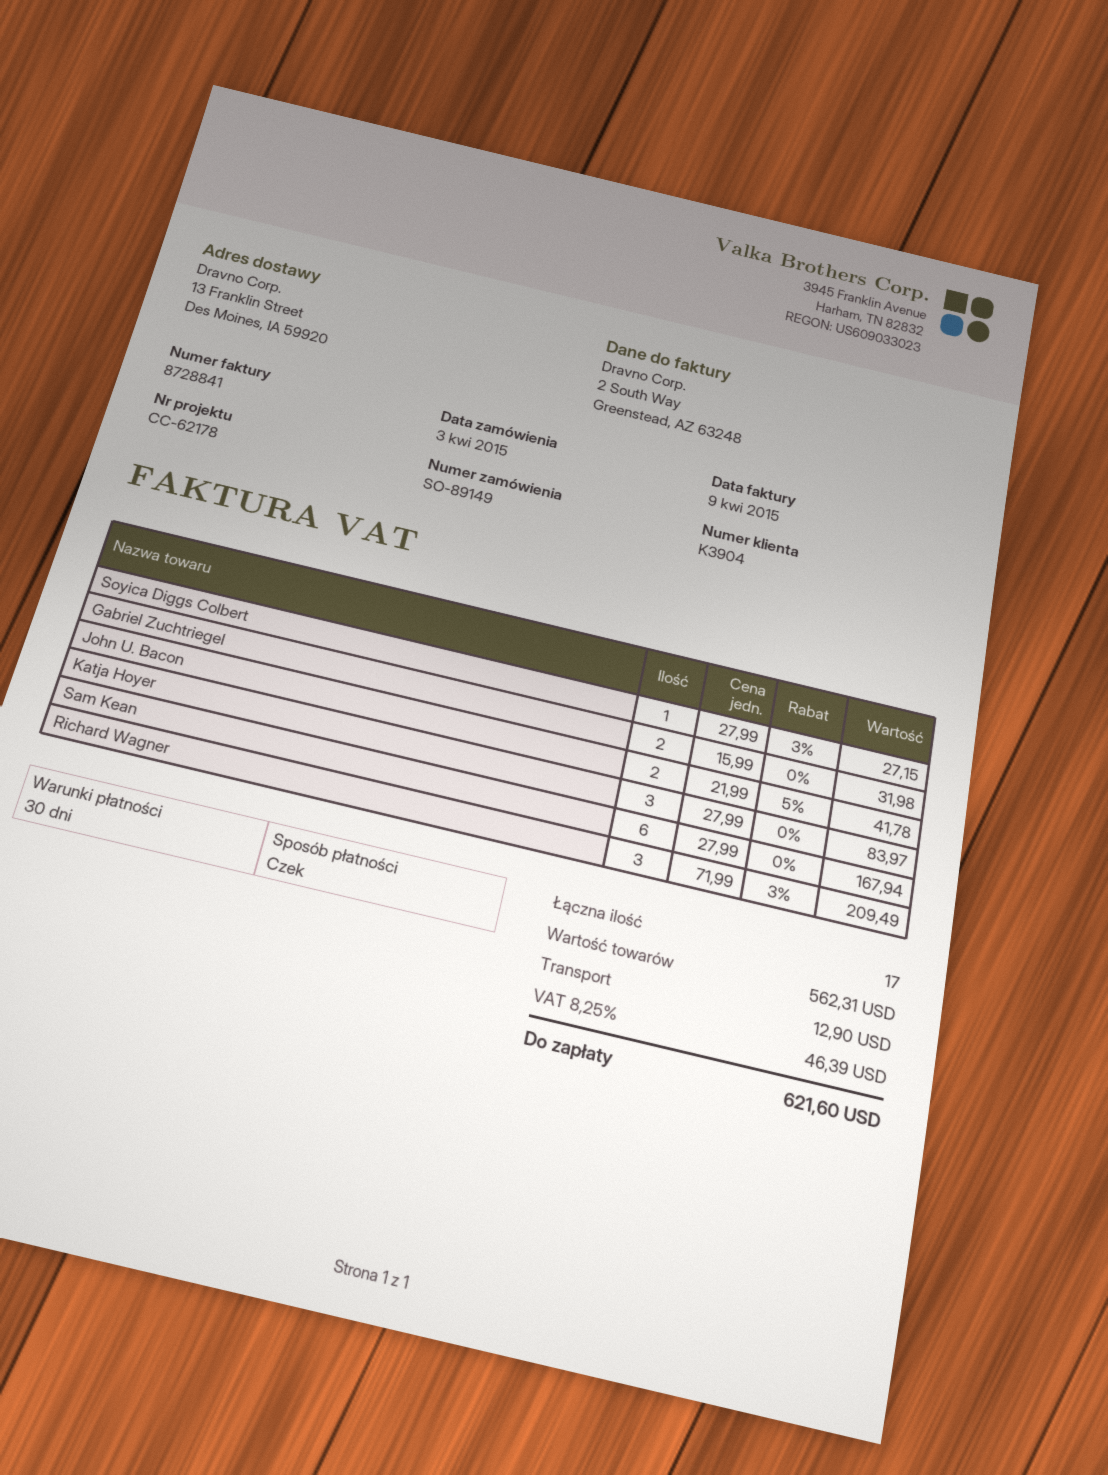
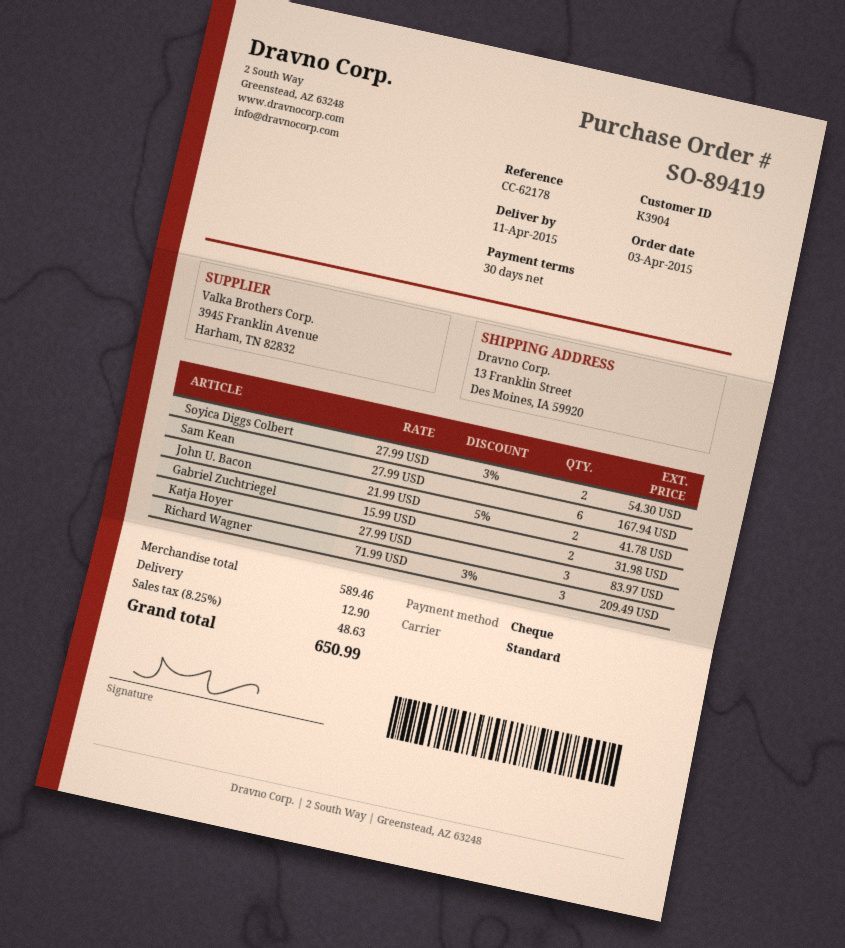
order number: SO-89149 -> SO-89419
Soyica Diggs Colbert: 1 x 27.99 - 3% = 27.15 -> 2 x 27.99 - 3% = 54.30
subtotal: 562.31 -> 589.46
tax: 8.25% = 46.39 -> 8.25% = 48.63
total: 621.60 -> 650.99

